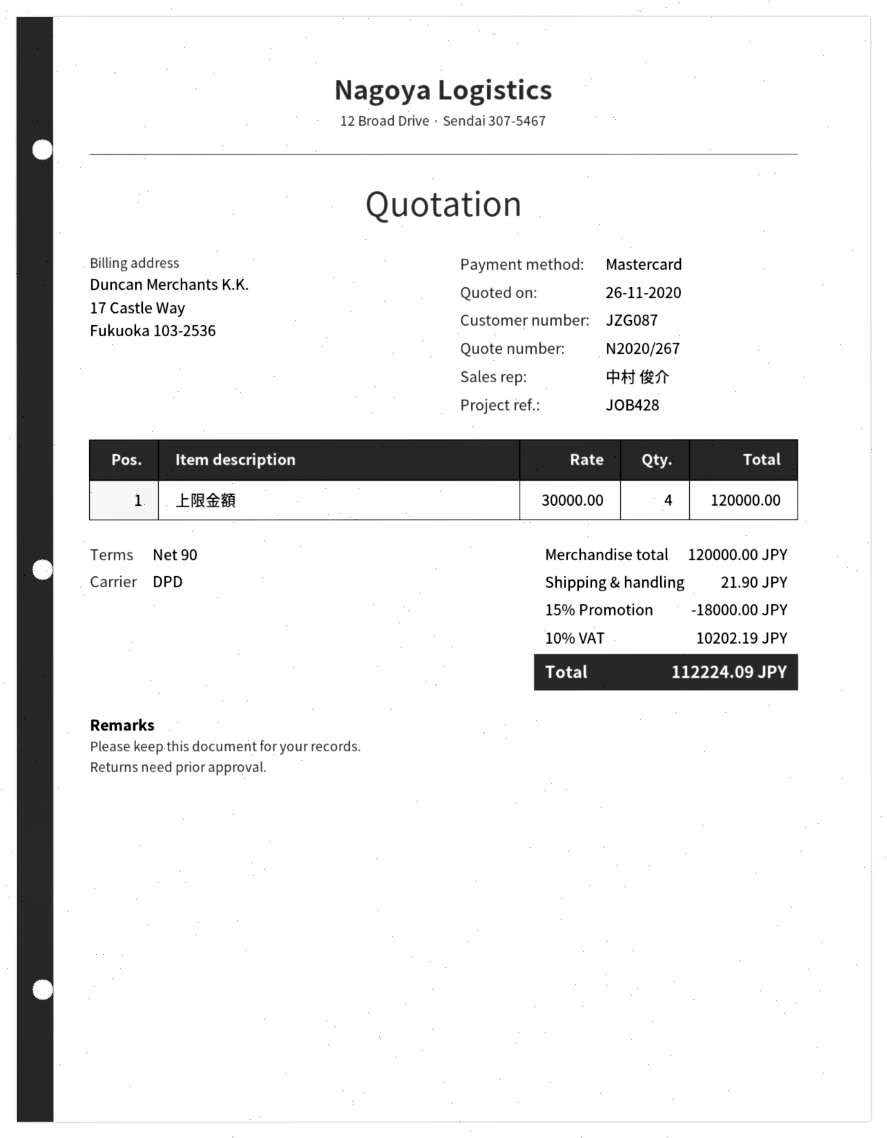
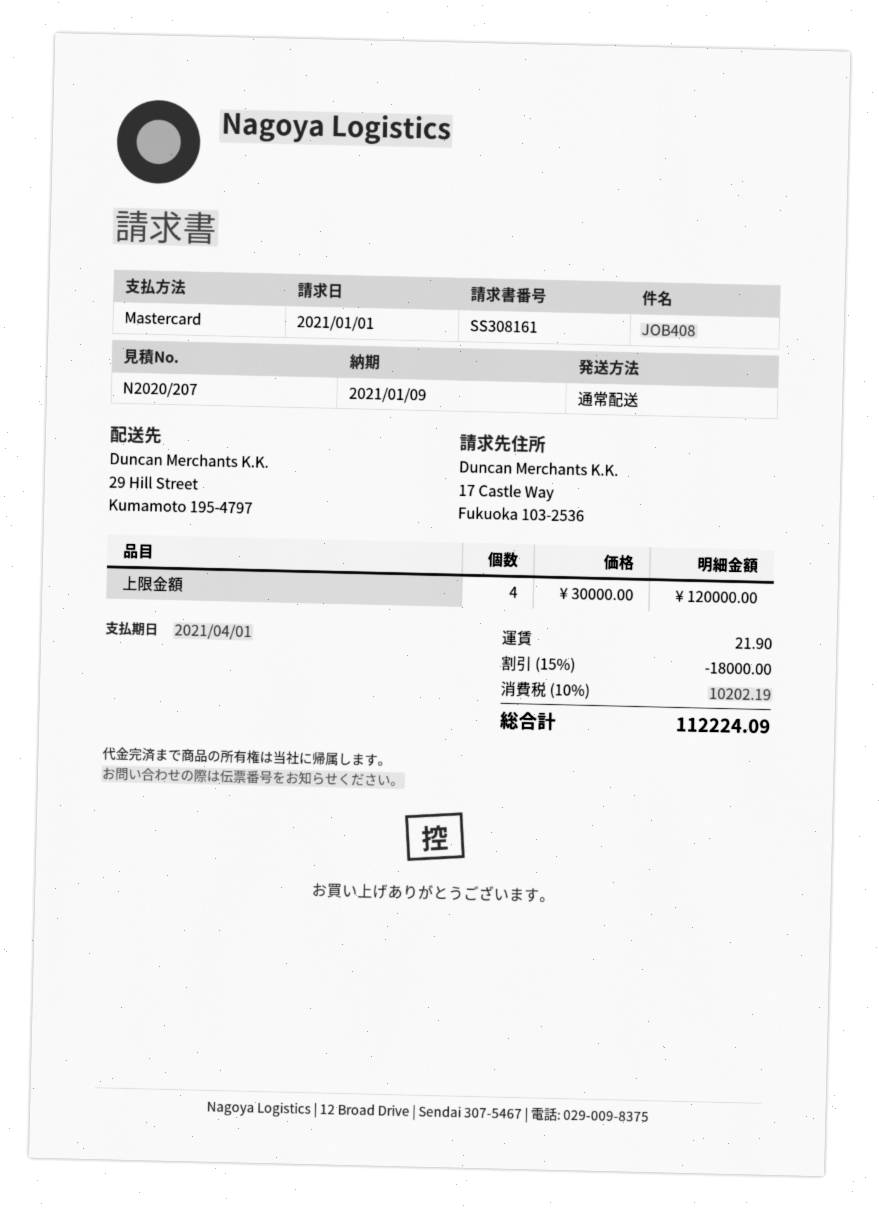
quote number: N2020/267 -> N2020/207
reference: JOB428 -> JOB408
shipping method: DPD -> standard

